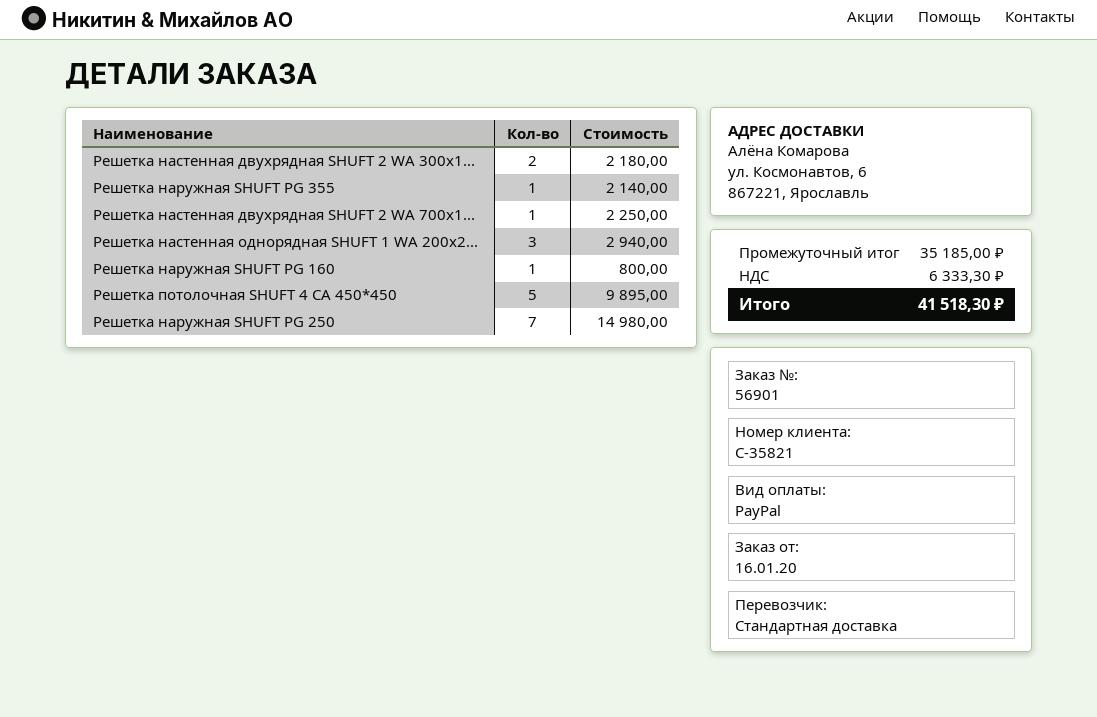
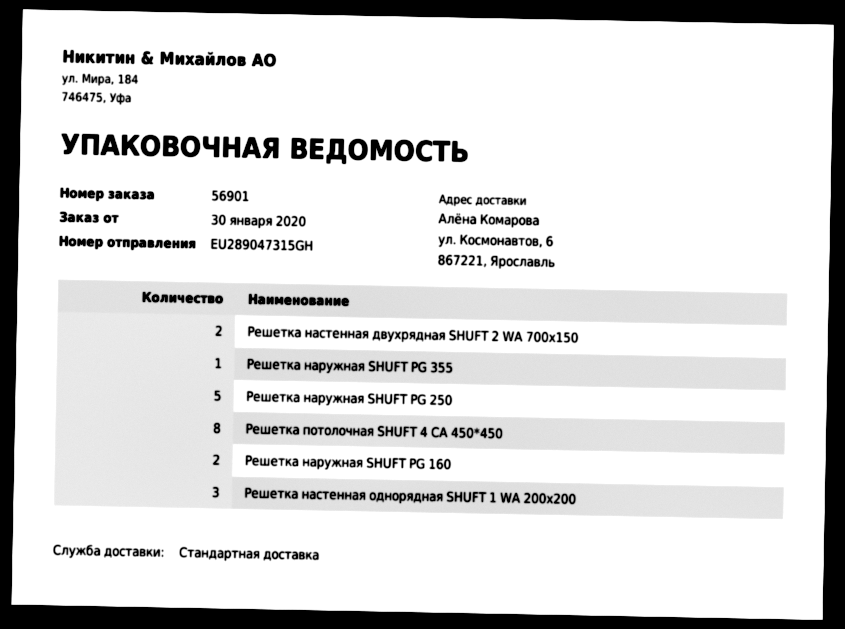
order date: 2020-01-16 -> 2020-01-30
Решетка настенная двухрядная SHUFT 2 WA 300x1...: 2 -> none
Решетка настенная двухрядная SHUFT 2 WA 700x1...: 1 -> 2
Решетка наружная SHUFT PG 160: 1 -> 2
Решетка потолочная SHUFT 4 CA 450*450: 5 -> 8
Решетка наружная SHUFT PG 250: 7 -> 5

